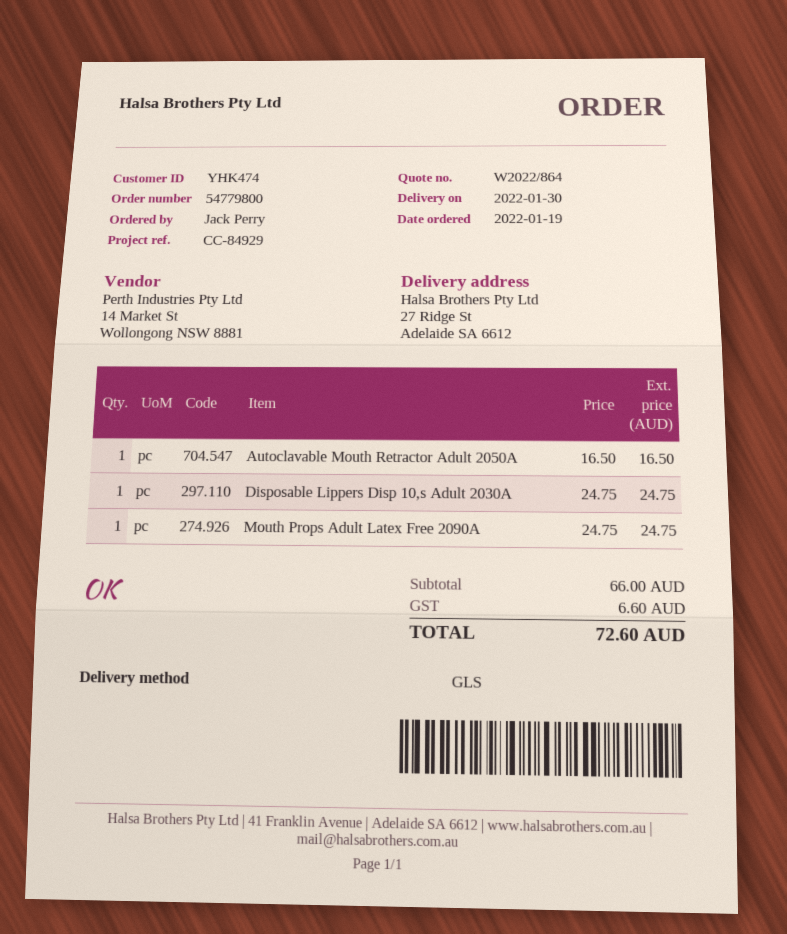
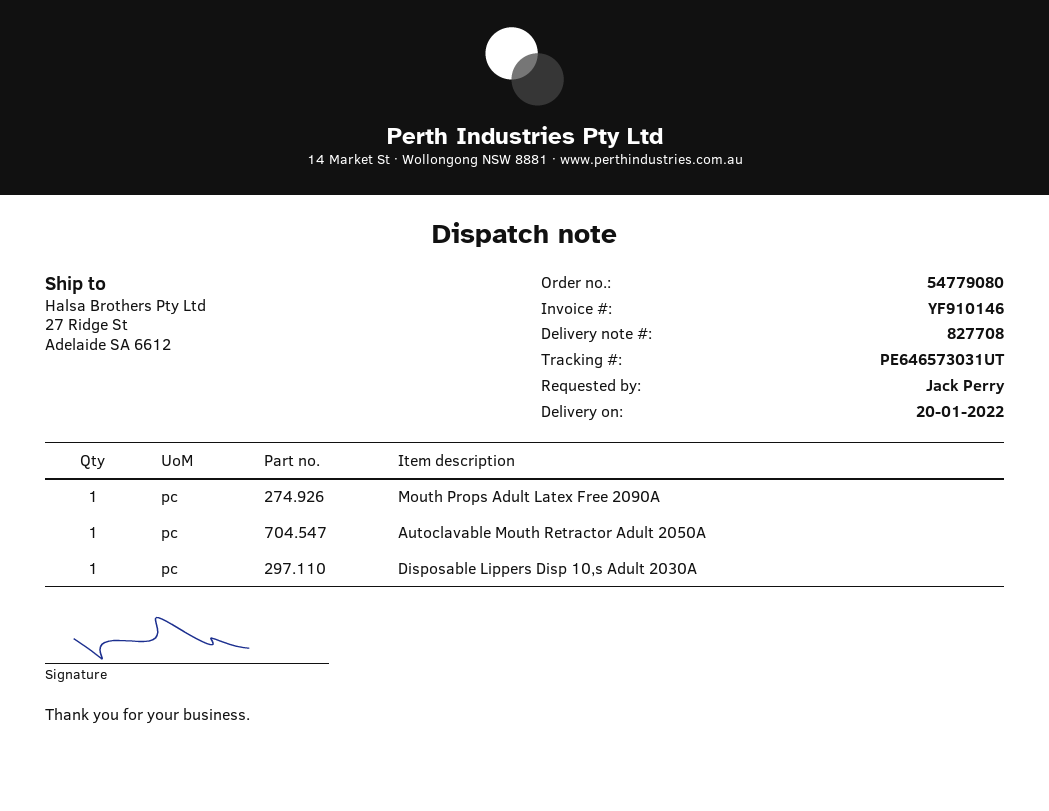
order number: 54779800 -> 54779080
delivery date: 2022-01-30 -> 2022-01-20

